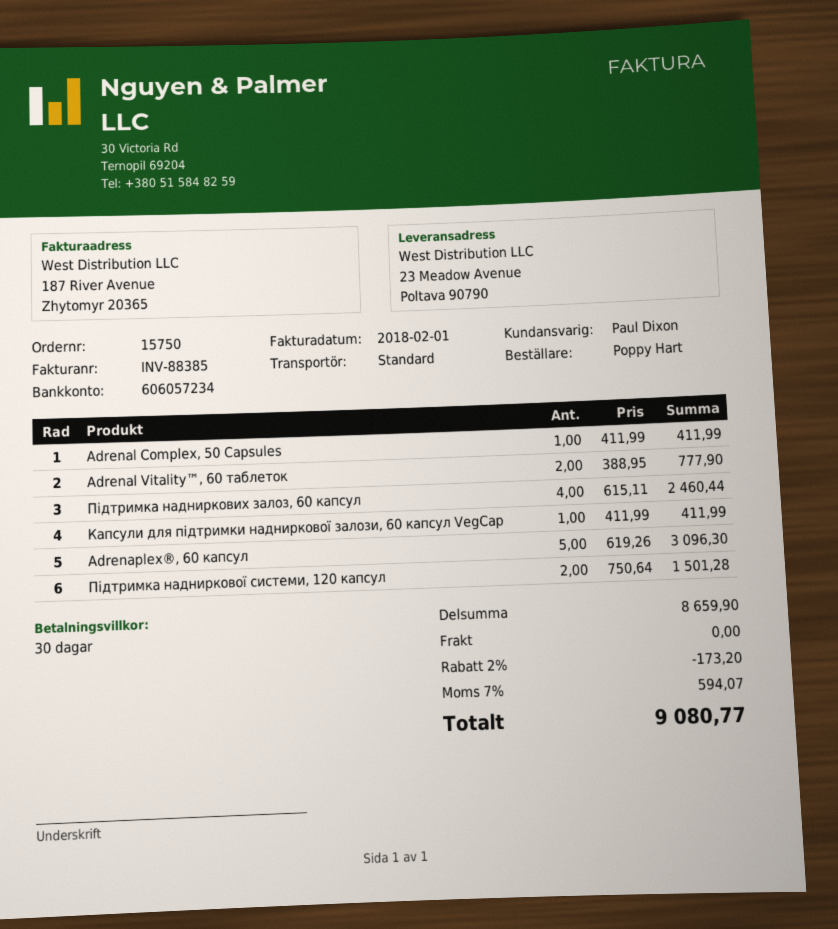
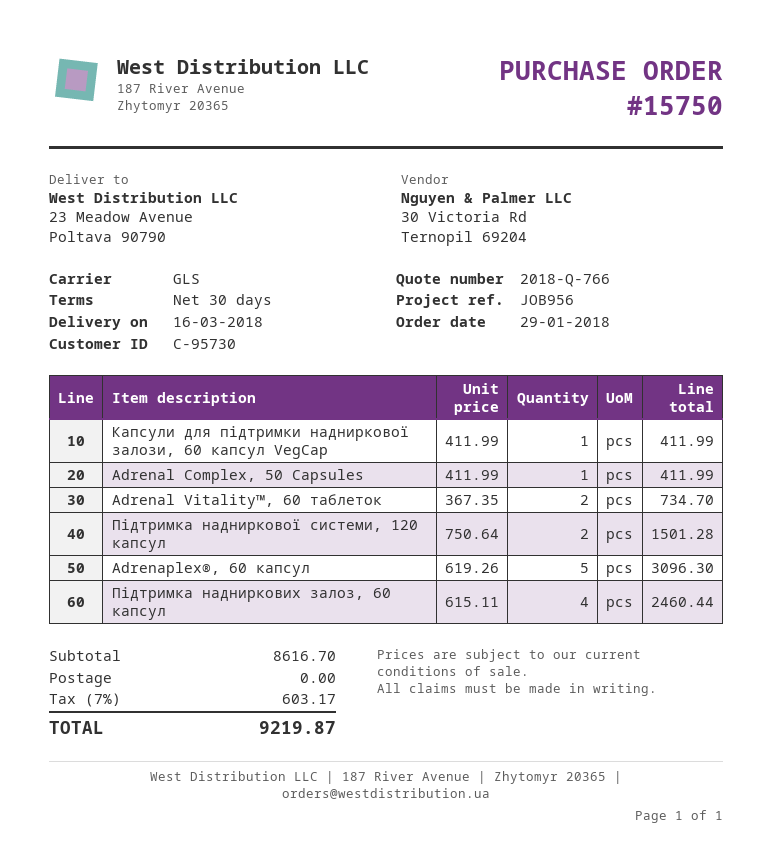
shipping method: standard -> GLS
Adrenal Vitality™, 60 таблеток: 2 x 388.95 = 777.90 -> 2 x 367.35 = 734.70
subtotal: 8659.90 -> 8616.70
discount: 2% = 173.20 -> none
tax: 7% = 594.07 -> 7% = 603.17
total: 9080.77 -> 9219.87

